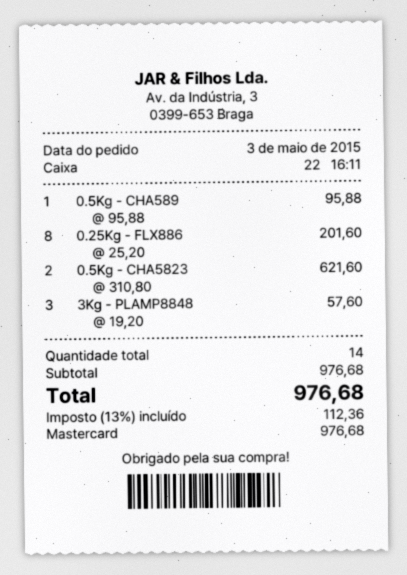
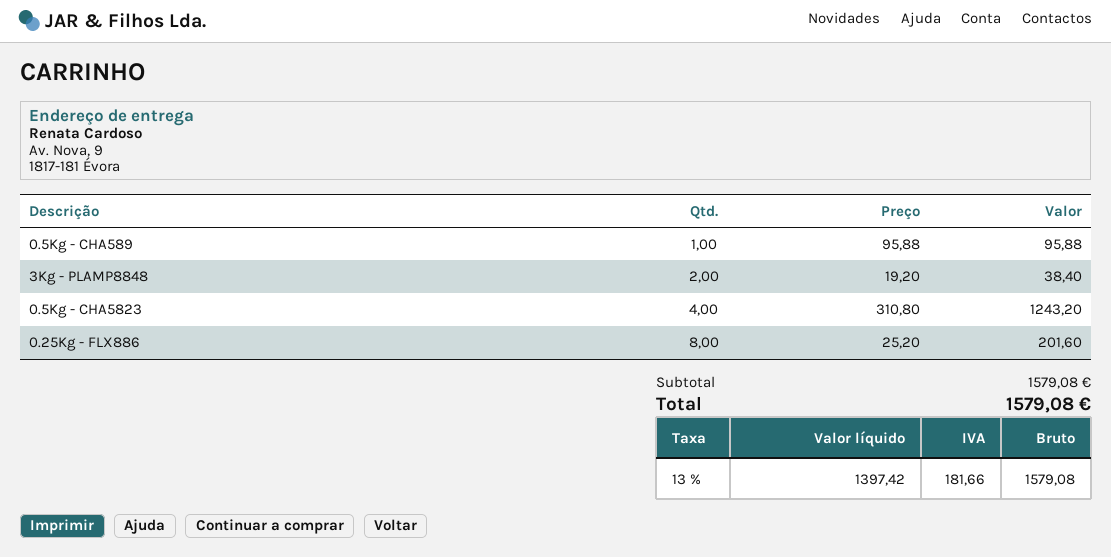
0.5Kg - CHA5823: 2 x 310.80 = 621.60 -> 4 x 310.80 = 1243.20
3Kg - PLAMP8848: 3 x 19.20 = 57.60 -> 2 x 19.20 = 38.40
subtotal: 976.68 -> 1579.08
tax: 13% = 112.36 -> 13% = 181.66
total: 976.68 -> 1579.08

